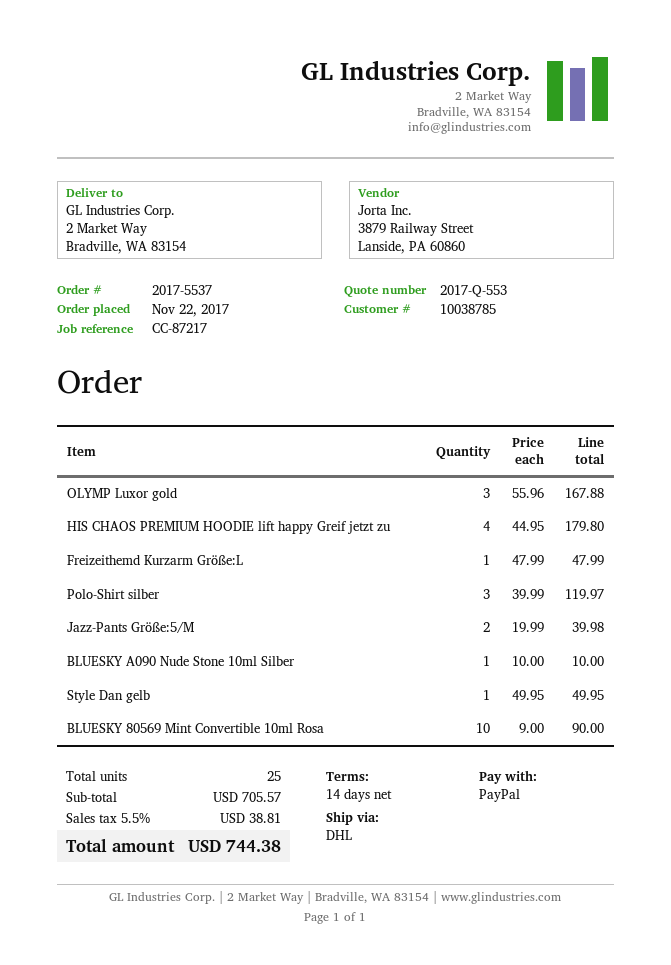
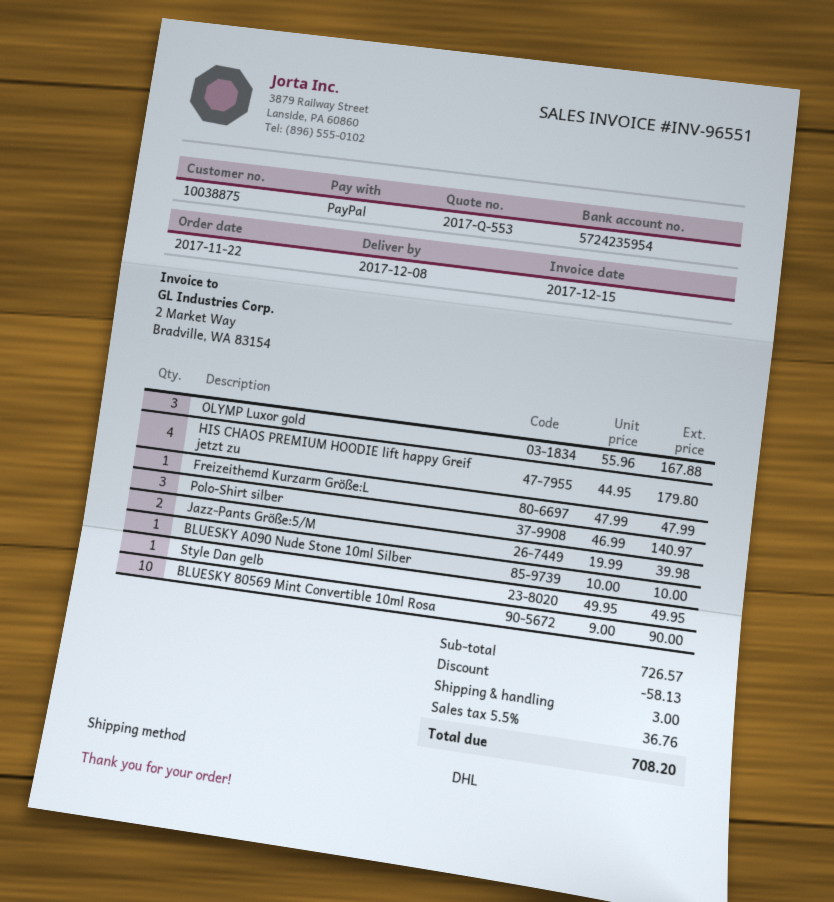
customer number: 10038785 -> 10038875
Polo-Shirt silber: 3 x 39.99 = 119.97 -> 3 x 46.99 = 140.97
subtotal: 705.57 -> 726.57
discount: none -> 58.13
shipping: none -> 3.00
tax: 5.5% = 38.81 -> 5.5% = 36.76
total: 744.38 -> 708.20

